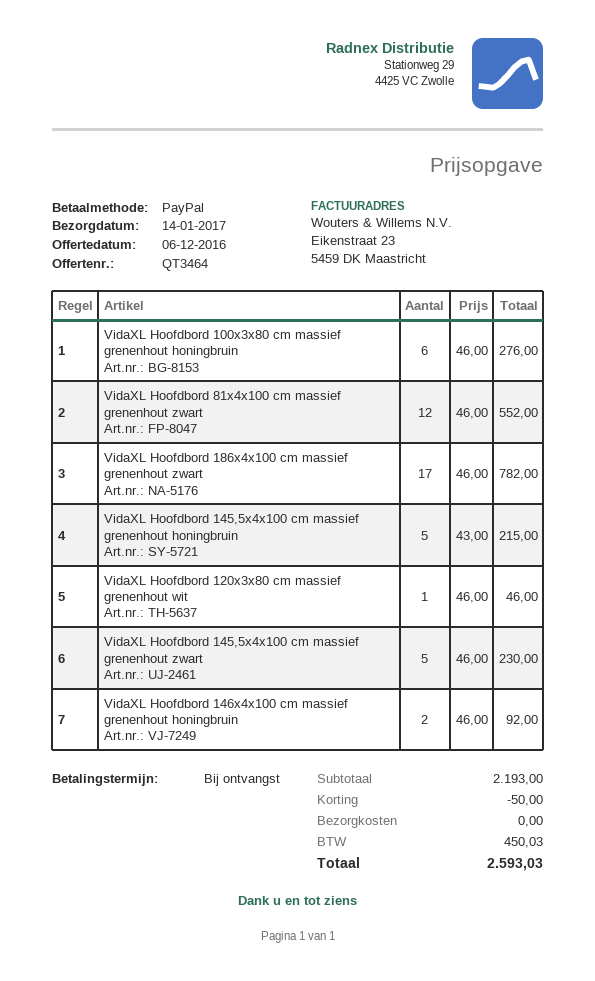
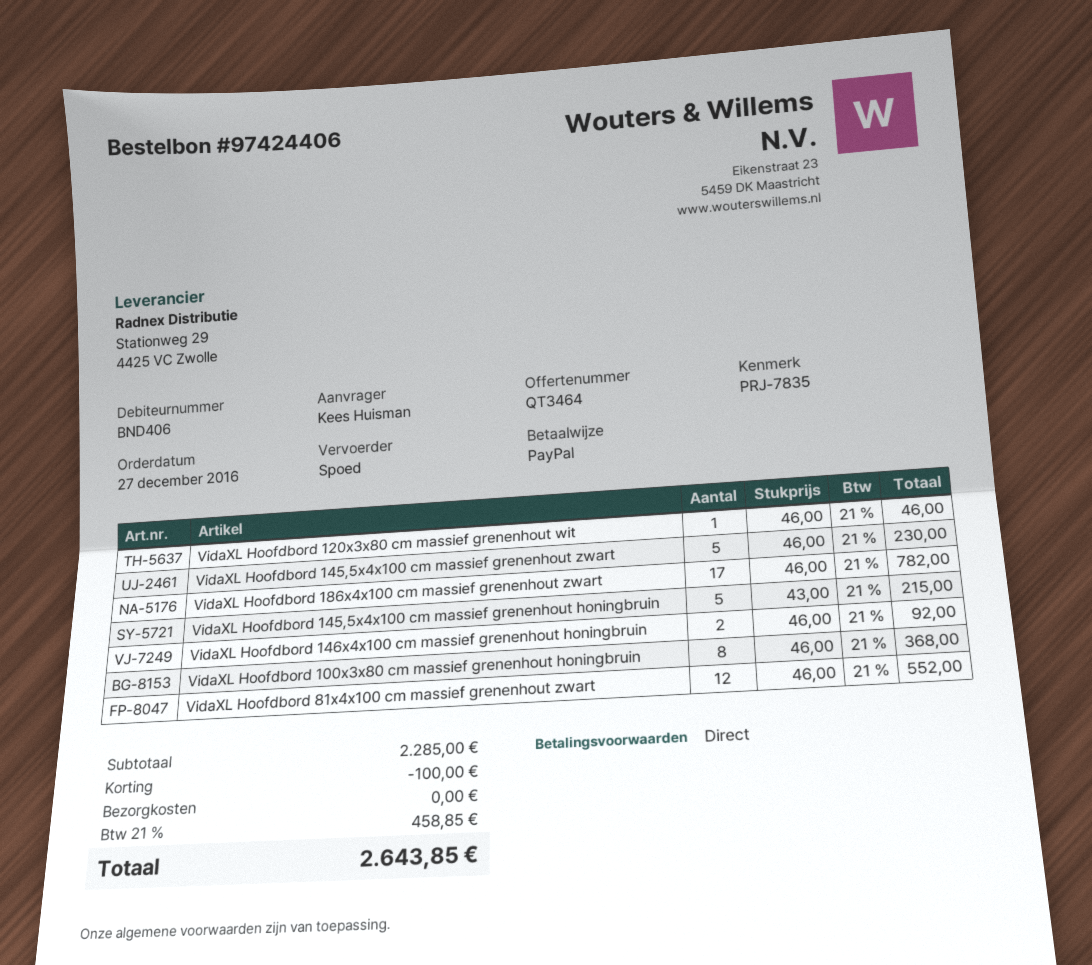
VidaXL Hoofdbord 100x3x80 cm massief grenenhout honingbruin: 6 x 46.00 = 276.00 -> 8 x 46.00 = 368.00
subtotal: 2193.00 -> 2285.00
discount: 50.00 -> 100.00
tax: 450.03 -> 458.85
total: 2593.03 -> 2643.85

